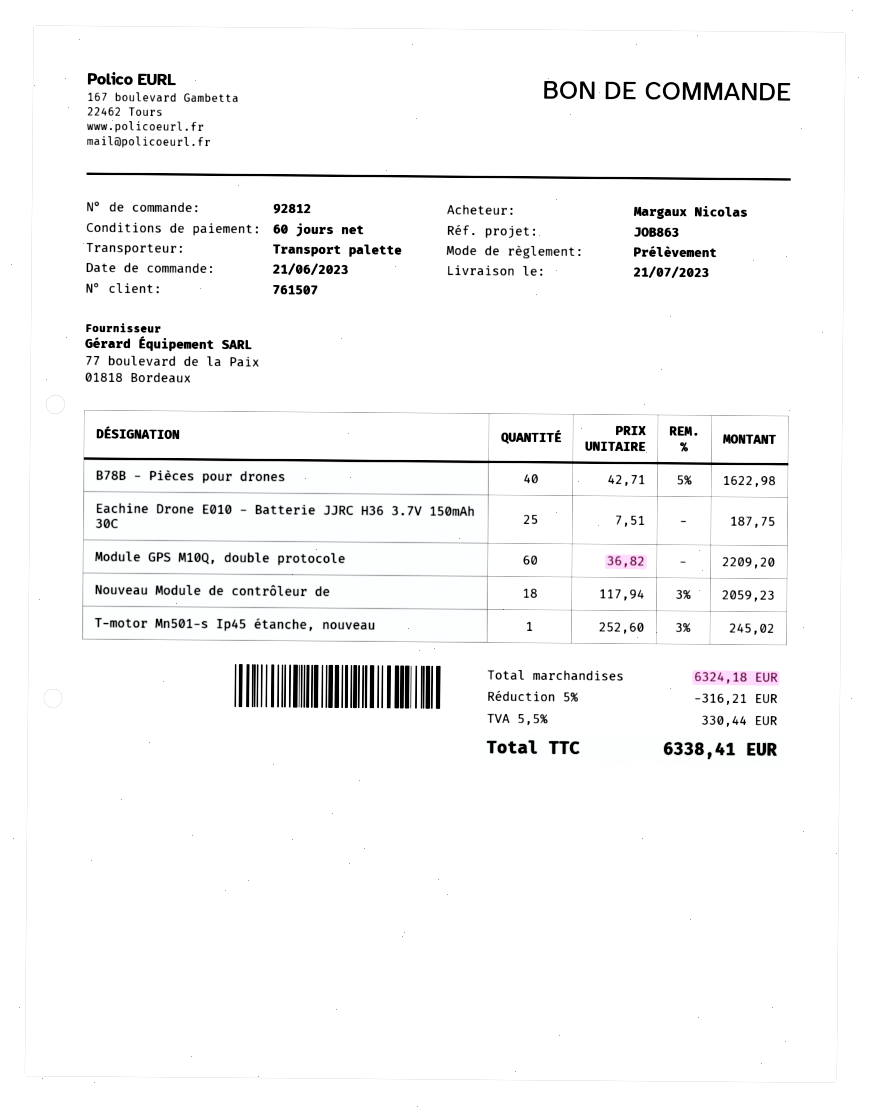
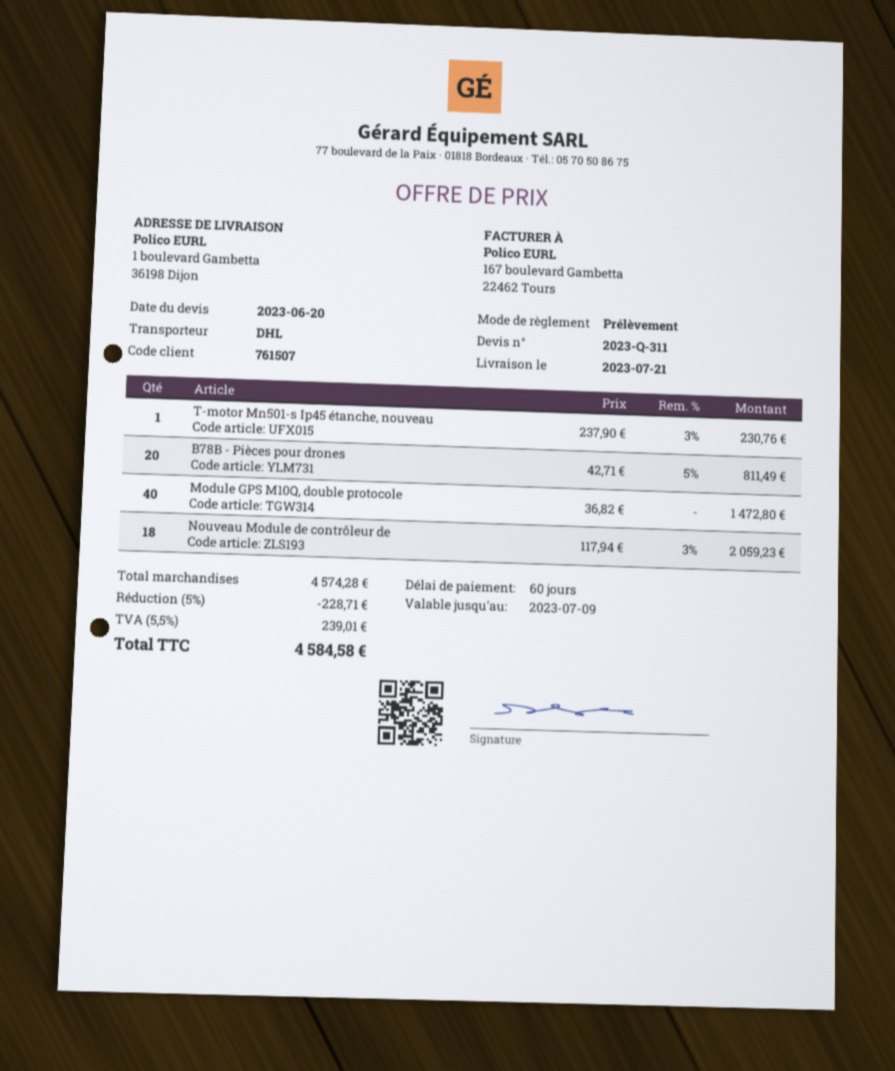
shipping method: pallet freight -> DHL
B78B - Pièces pour drones: 40 x 42.71 - 5% = 1622.98 -> 20 x 42.71 - 5% = 811.49
Eachine Drone E010 - Batterie JJRC H36 3.7V 150mAh 30C: 25 x 7.51 = 187.75 -> none
Module GPS M10Q, double protocole: 60 x 36.82 = 2209.20 -> 40 x 36.82 = 1472.80
T-motor Mn501-s Ip45 étanche, nouveau: 1 x 252.60 - 3% = 245.02 -> 1 x 237.90 - 3% = 230.76
subtotal: 6324.18 -> 4574.28
discount: 5% = 316.21 -> 5% = 228.71
tax: 5.5% = 330.44 -> 5.5% = 239.01
total: 6338.41 -> 4584.58

